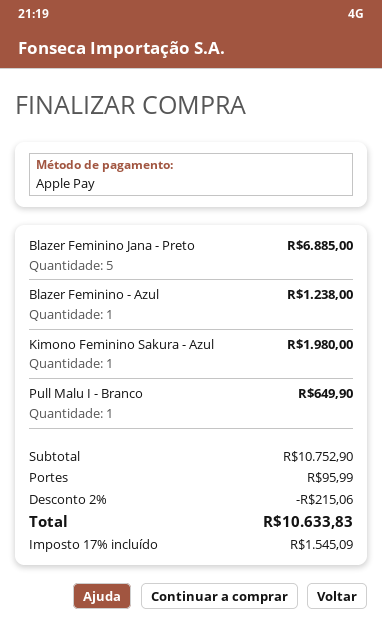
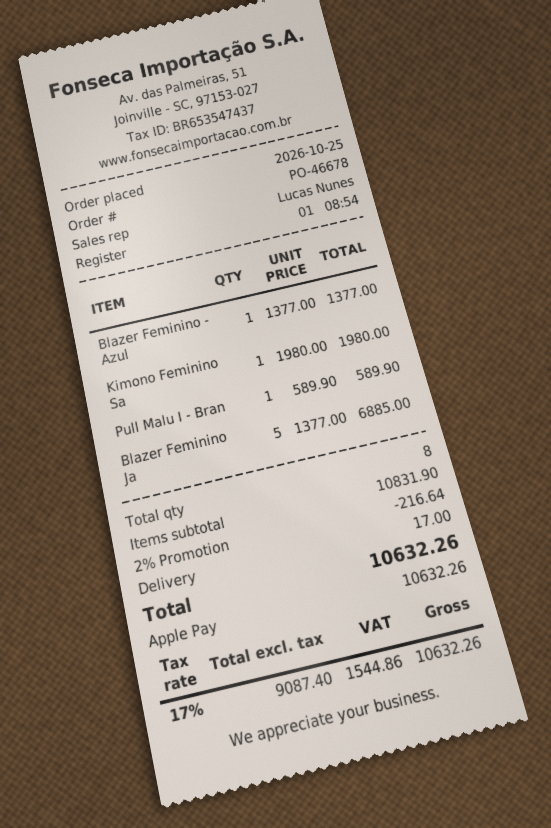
Blazer Feminino - Azul: 1 for 1238.00 -> 1 for 1377.00
Pull Malu I - Branco: 1 for 649.90 -> 1 for 589.90
subtotal: 10752.90 -> 10831.90
discount: 2% = 215.06 -> 2% = 216.64
shipping: 95.99 -> 17.00
tax: 17% = 1545.09 -> 17% = 1544.86
total: 10633.83 -> 10632.26

